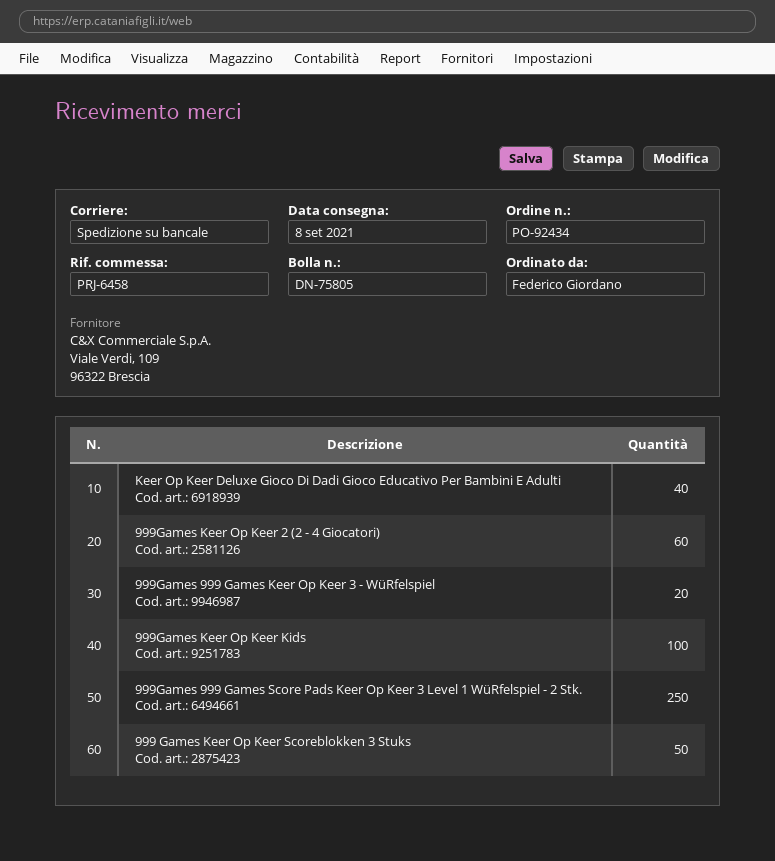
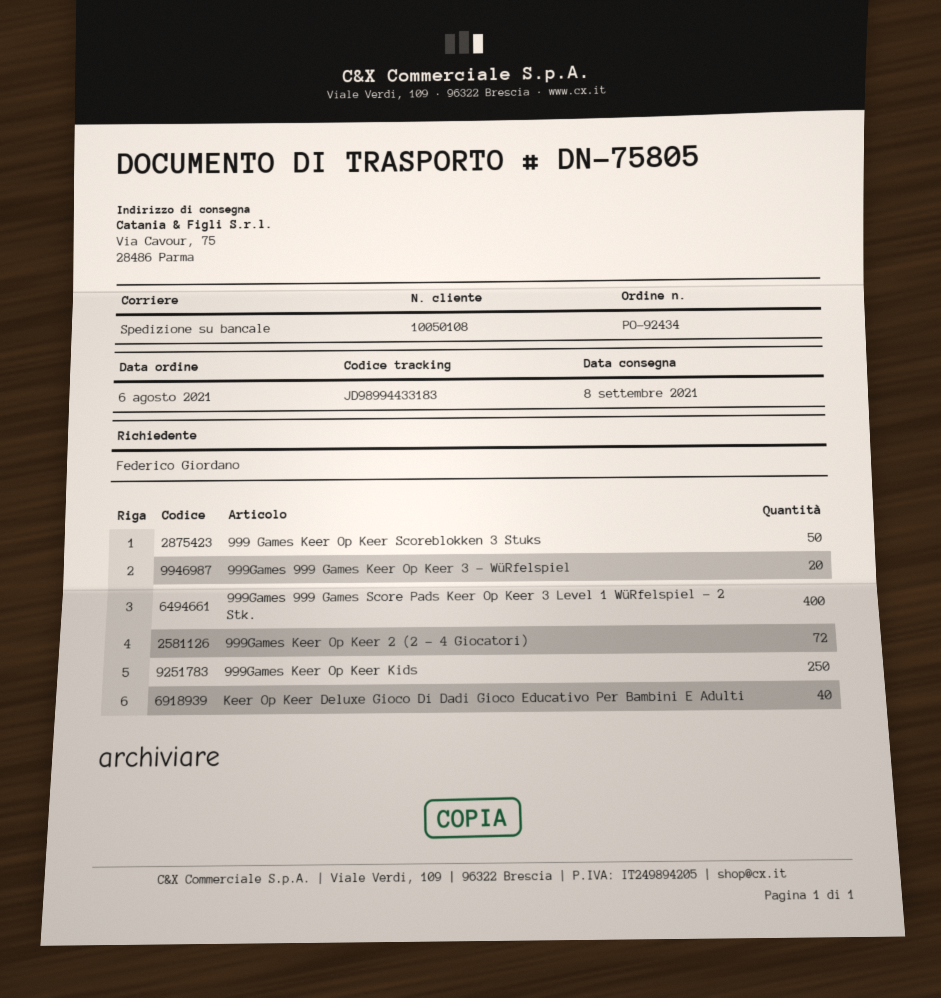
999Games Keer Op Keer 2 (2 - 4 Giocatori): 60 -> 72
999Games Keer Op Keer Kids: 100 -> 250
999Games 999 Games Score Pads Keer Op Keer 3 Level 1 WüRfelspiel - 2 Stk.: 250 -> 400

